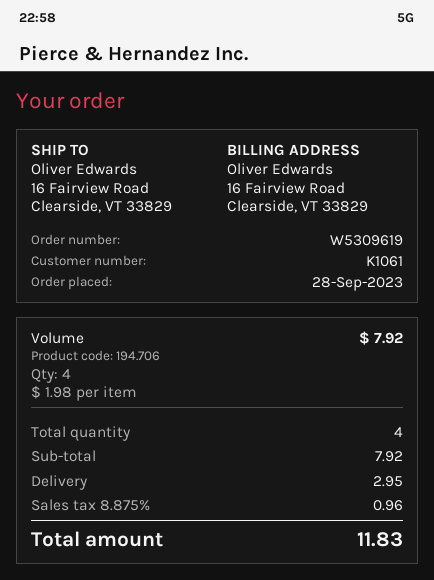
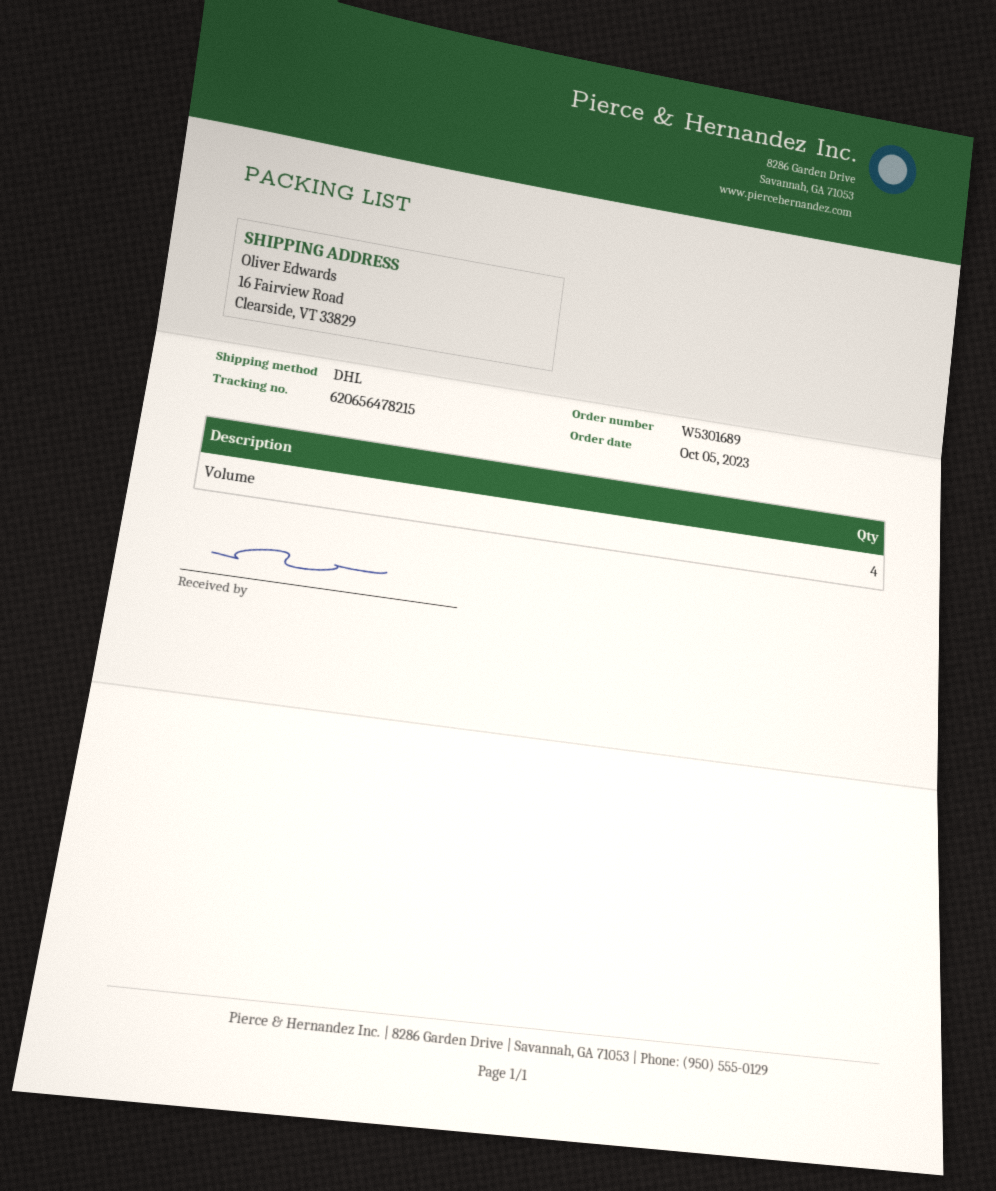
order number: W5309619 -> W5301689
order date: 2023-09-28 -> 2023-10-05

